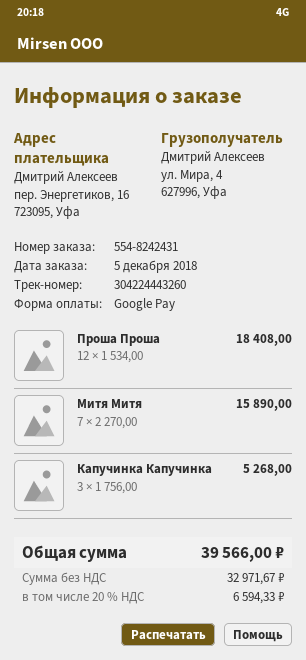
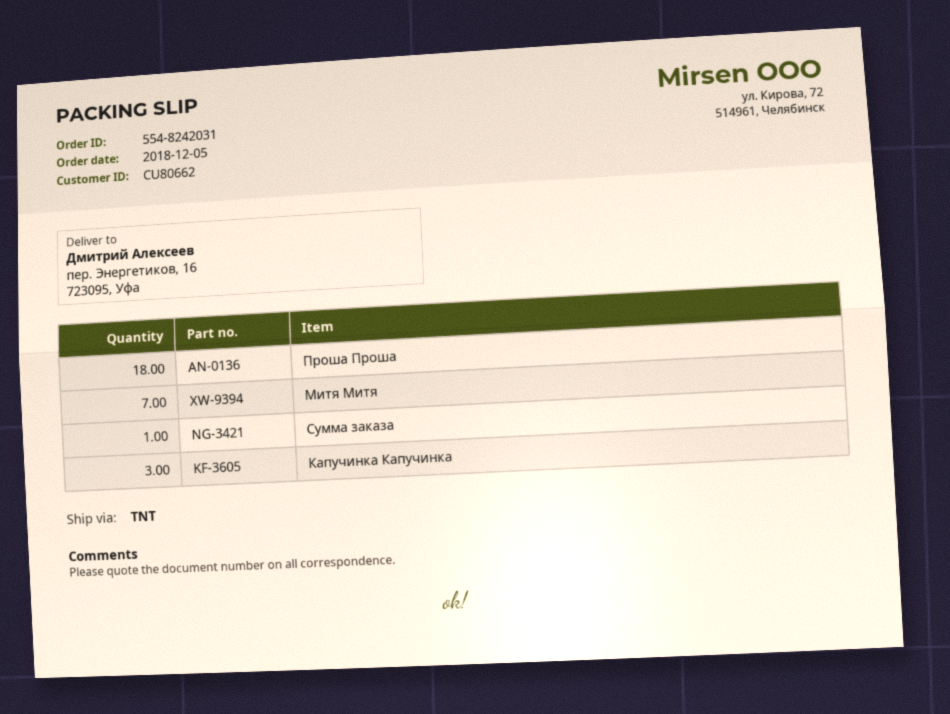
order number: 554-8242431 -> 554-8242031
ship to: ул. Мира, 4, 627996, Уфа -> пер. Энергетиков, 16, 723095, Уфа
Проша Проша: 12 -> 18
Сумма заказа: none -> 1

